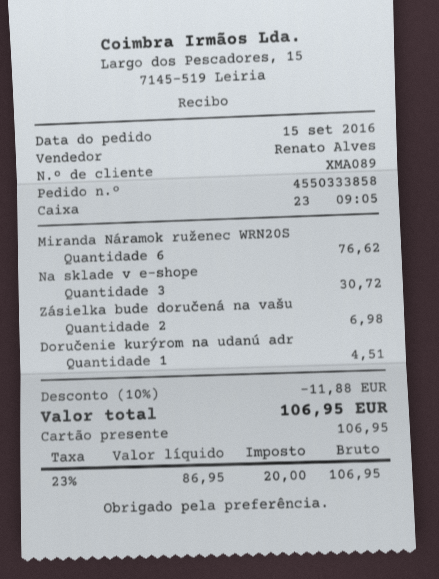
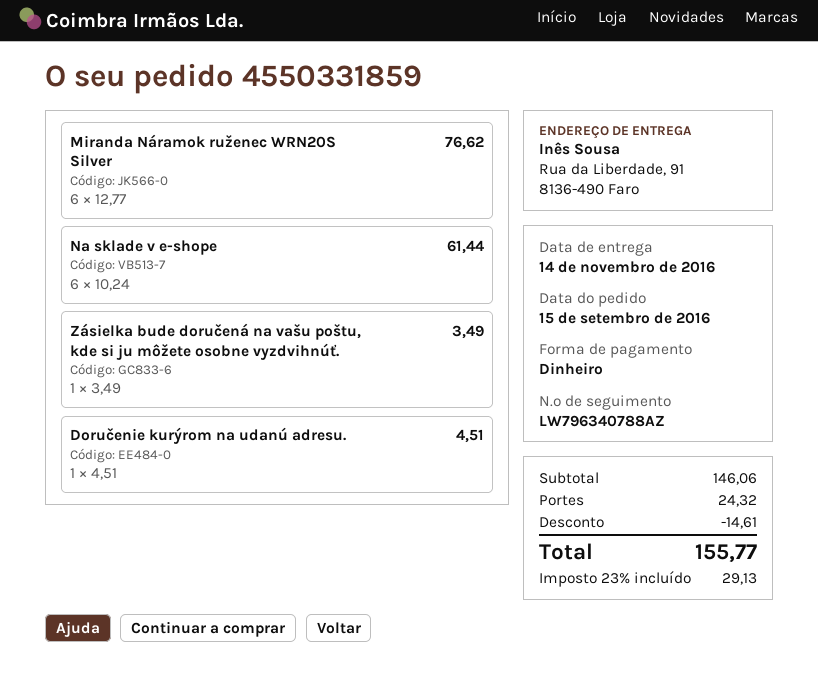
order number: 4550333858 -> 4550331859
payment method: gift card -> cash
Na sklade v e-shope: 3 for 30.72 -> 6 for 61.44
Zásielka bude doručená na vašu: 2 for 6.98 -> 1 for 3.49
discount: 11.88 -> 14.61
shipping: none -> 24.32
tax: 23% = 20.00 -> 23% = 29.13
total: 106.95 -> 155.77

